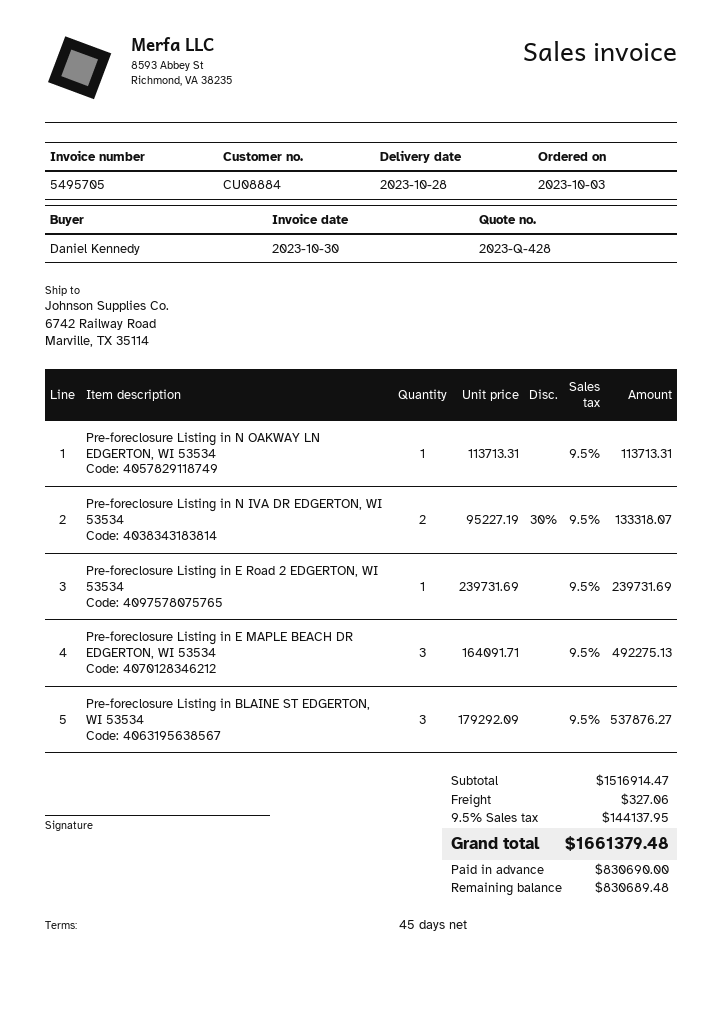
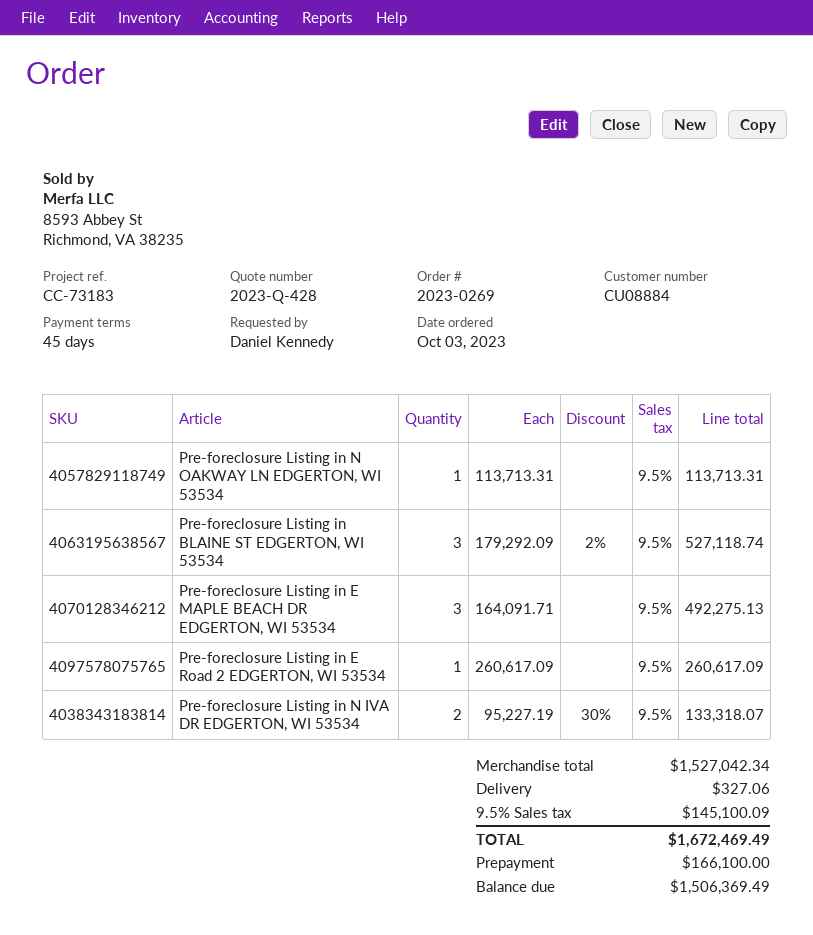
Pre-foreclosure Listing in E Road 2 EDGERTON, WI 53534: 1 x 239731.69 = 239731.69 -> 1 x 260617.09 = 260617.09
Pre-foreclosure Listing in BLAINE ST EDGERTON, WI 53534: 3 x 179292.09 = 537876.27 -> 3 x 179292.09 - 2% = 527118.74
subtotal: 1516914.47 -> 1527042.34
tax: 9.5% = 144137.95 -> 9.5% = 145100.09
total: 1661379.48 -> 1672469.49
deposit: 830690.00 -> 166100.00
balance: 830689.48 -> 1506369.49

